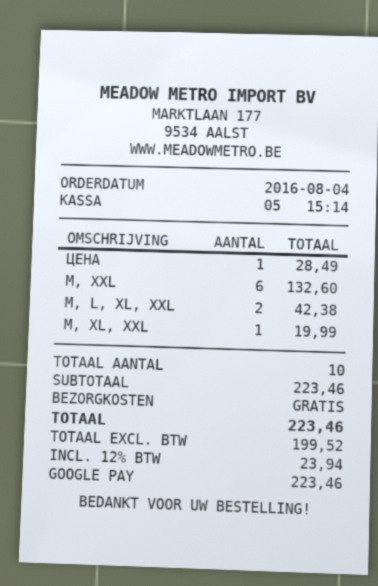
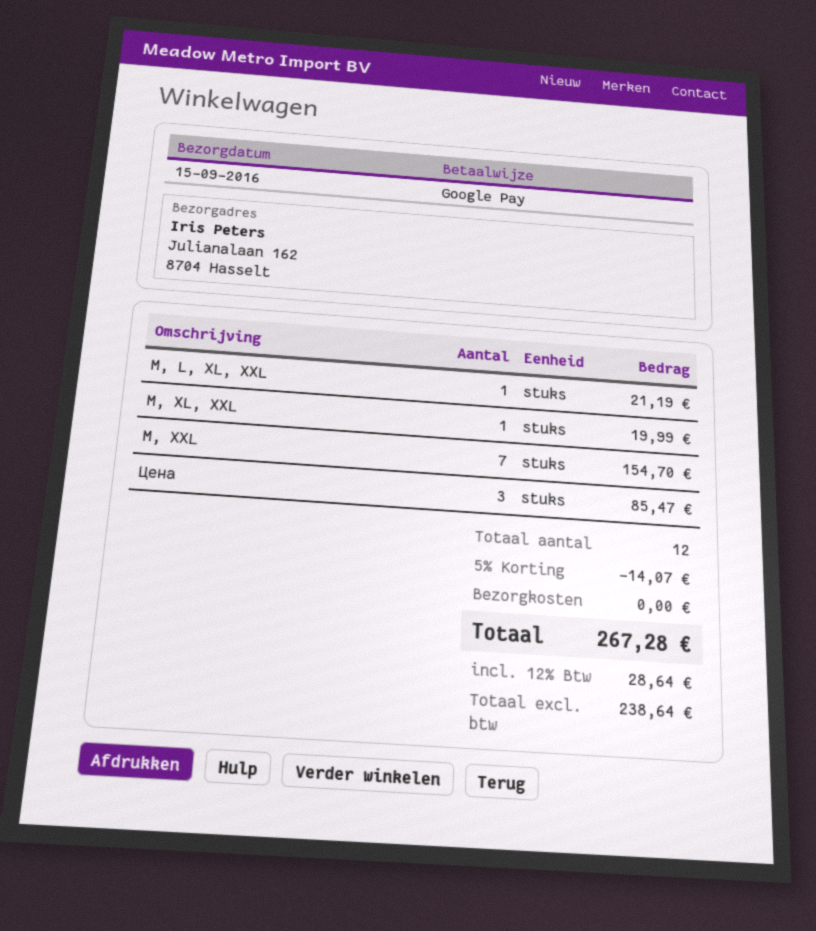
ЦЕНА: 1 for 28.49 -> 3 for 85.47
M, XXL: 6 for 132.60 -> 7 for 154.70
M, L, XL, XXL: 2 for 42.38 -> 1 for 21.19
total quantity: 10 -> 12
discount: none -> 5% = 14.07
net: 199.52 -> 238.64
tax: 12% = 23.94 -> 12% = 28.64
total: 223.46 -> 267.28

